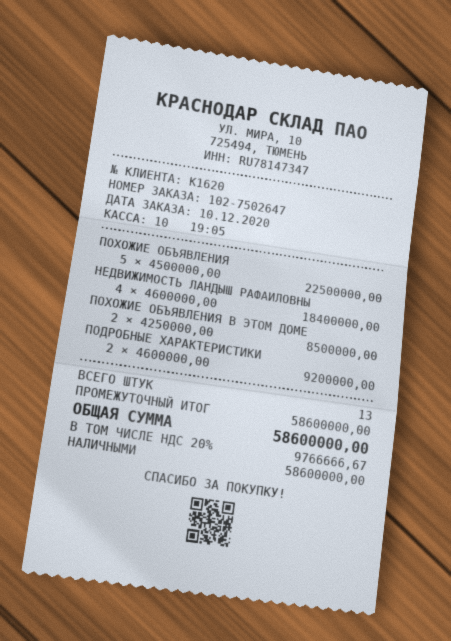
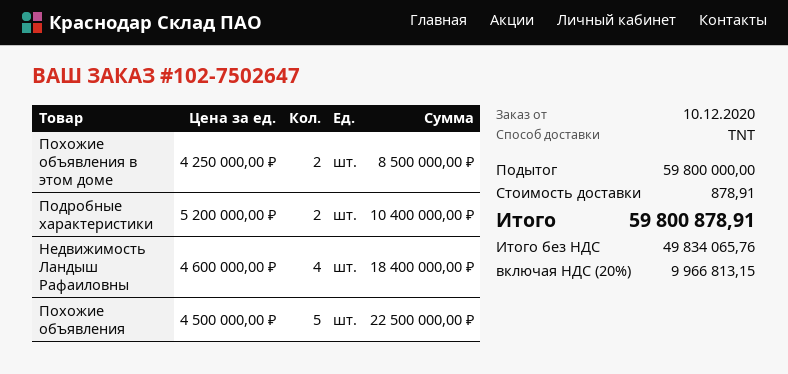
ПОДРОБНЫЕ ХАРАКТЕРИСТИКИ: 2 x 4600000.00 = 9200000.00 -> 2 x 5200000.00 = 10400000.00
subtotal: 58600000.00 -> 59800000.00
shipping: none -> 878.91
tax: 20% = 9766666.67 -> 20% = 9966813.15
total: 58600000.00 -> 59800878.91

